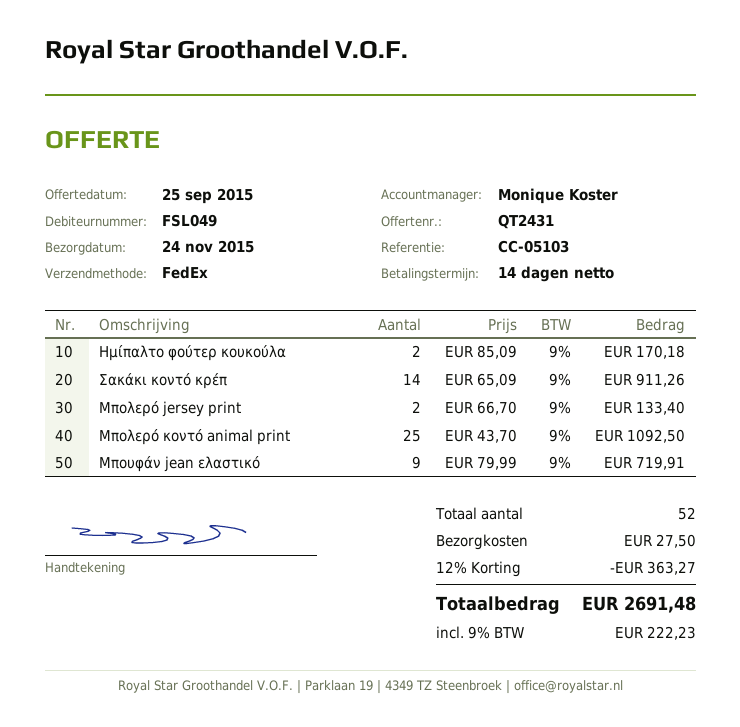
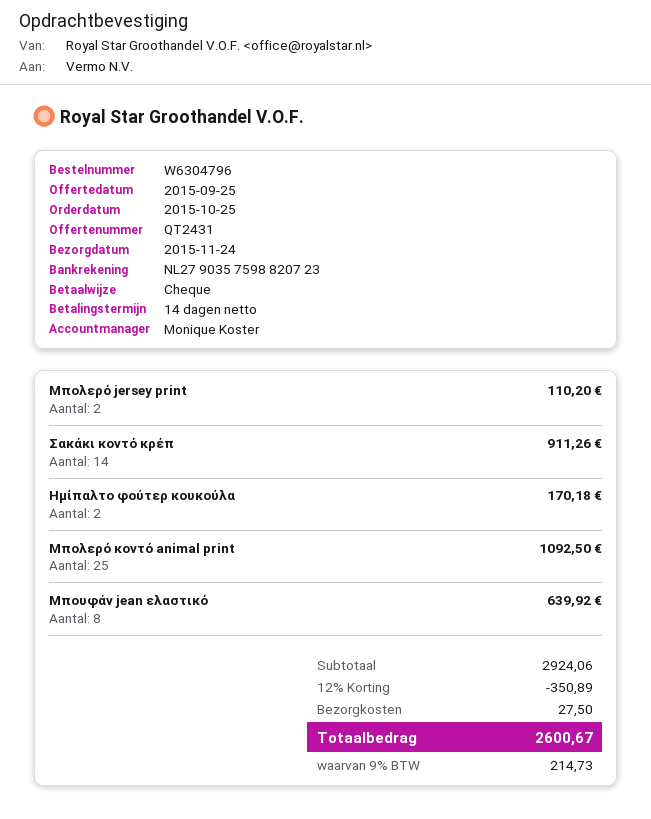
Μπολερό jersey print: 2 for 133.40 -> 2 for 110.20
Μπουφάν jean ελαστικό: 9 for 719.91 -> 8 for 639.92
discount: 12% = 363.27 -> 12% = 350.89
tax: 9% = 222.23 -> 9% = 214.73
total: 2691.48 -> 2600.67

